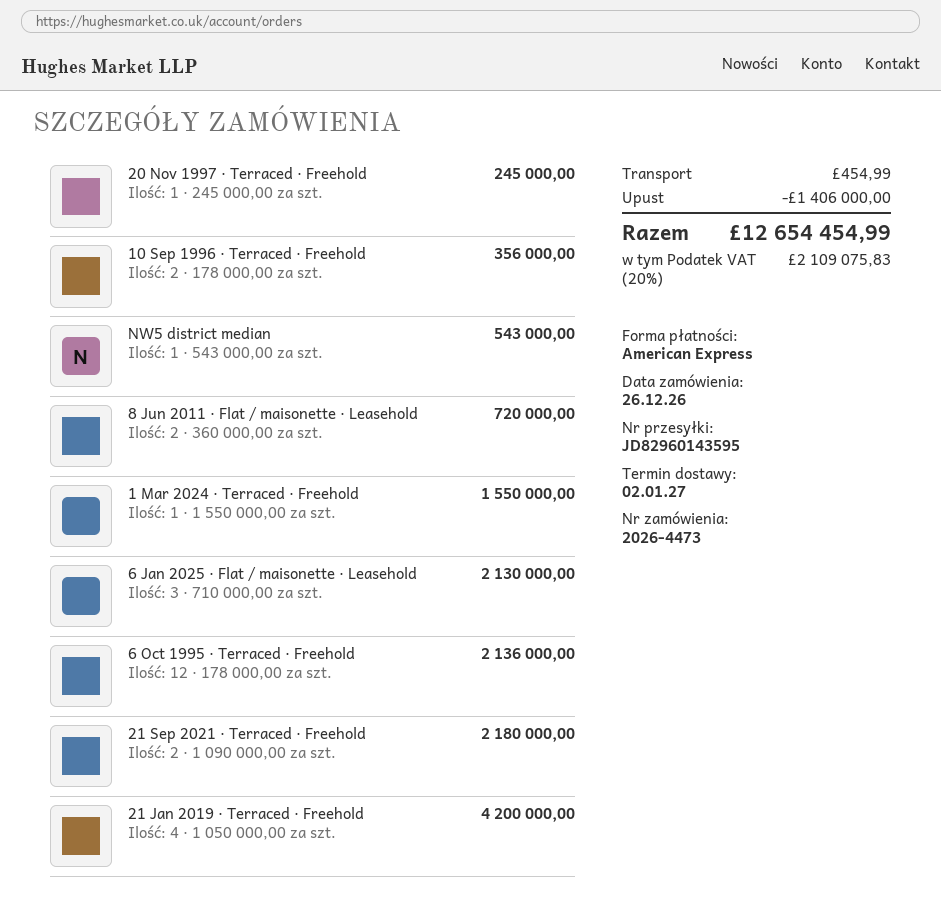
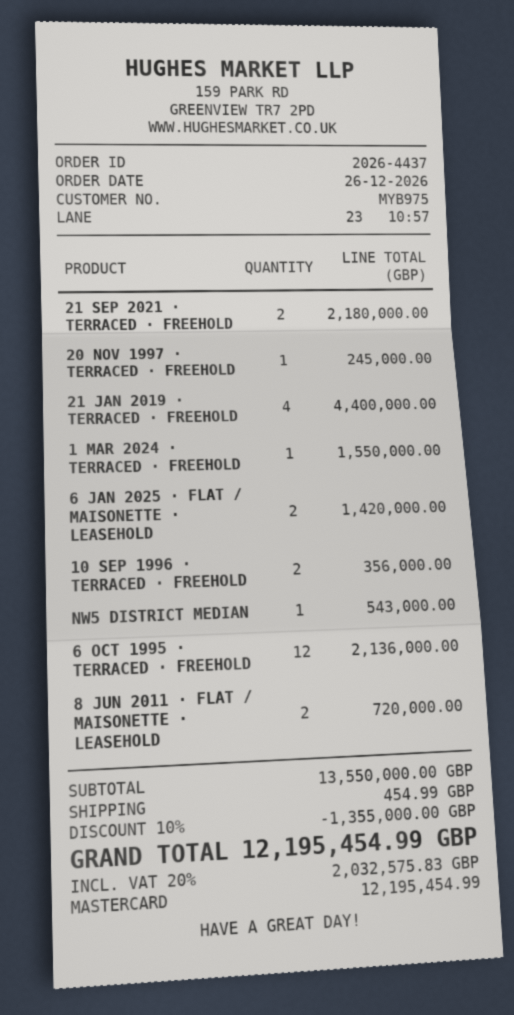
order number: 2026-4473 -> 2026-4437
payment method: American Express -> Mastercard
6 Jan 2025 · Flat / maisonette · Leasehold: 3 for 2130000.00 -> 2 for 1420000.00
21 Jan 2019 · Terraced · Freehold: 4 for 4200000.00 -> 4 for 4400000.00
discount: 1406000.00 -> 1355000.00
tax: 20% = 2109075.83 -> 20% = 2032575.83
total: 12654454.99 -> 12195454.99

